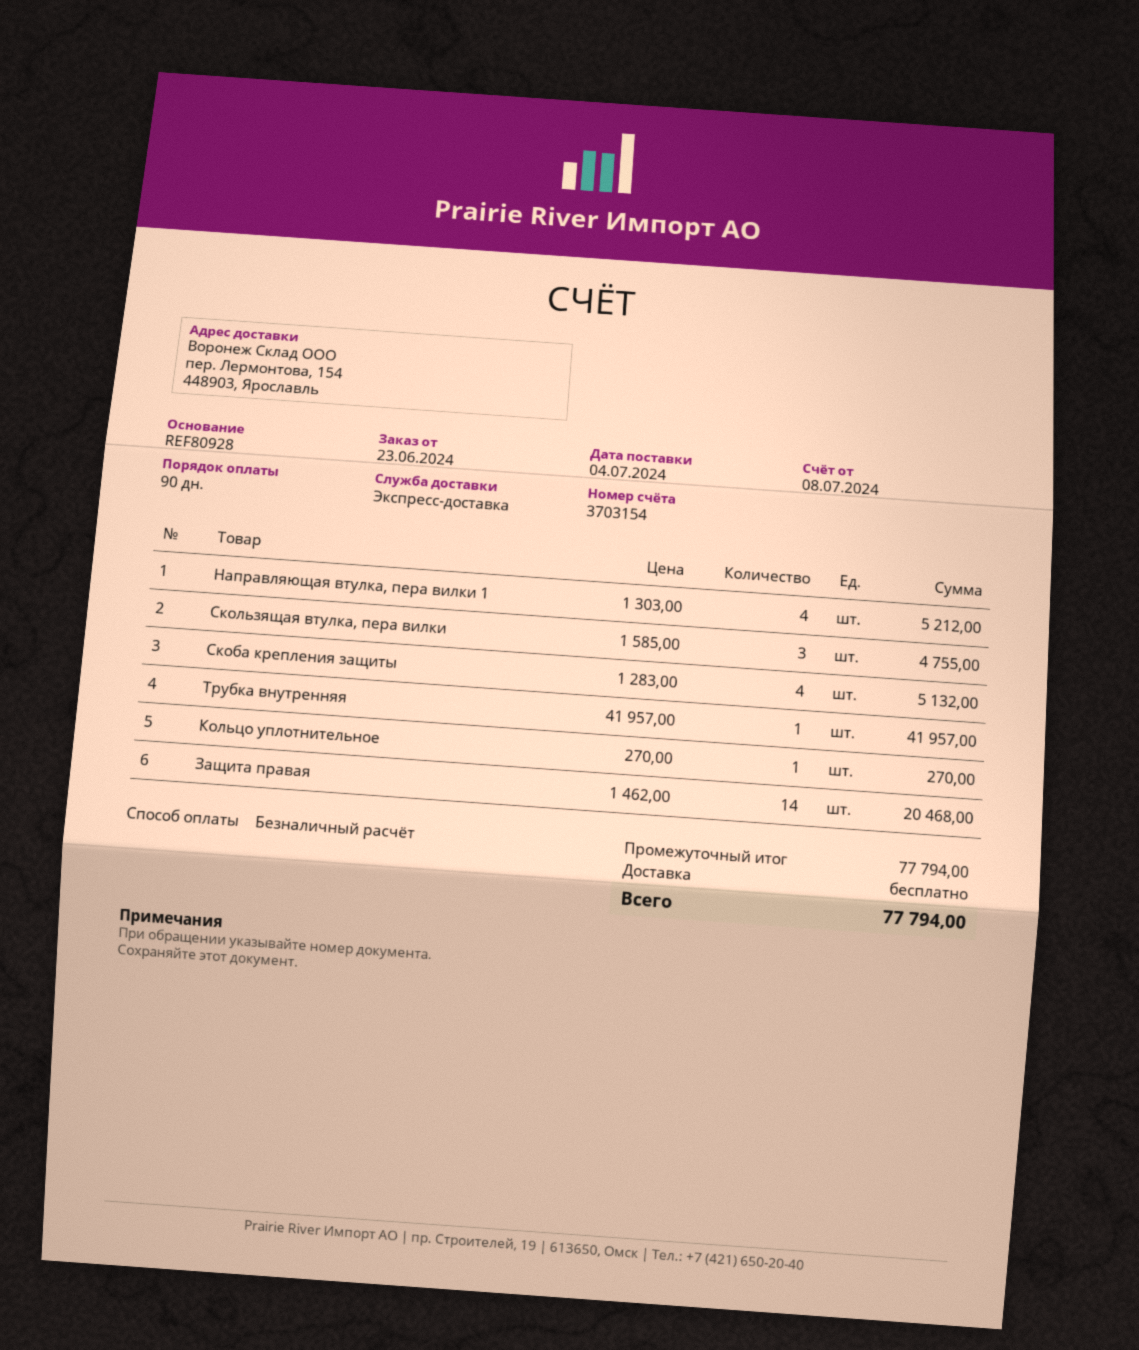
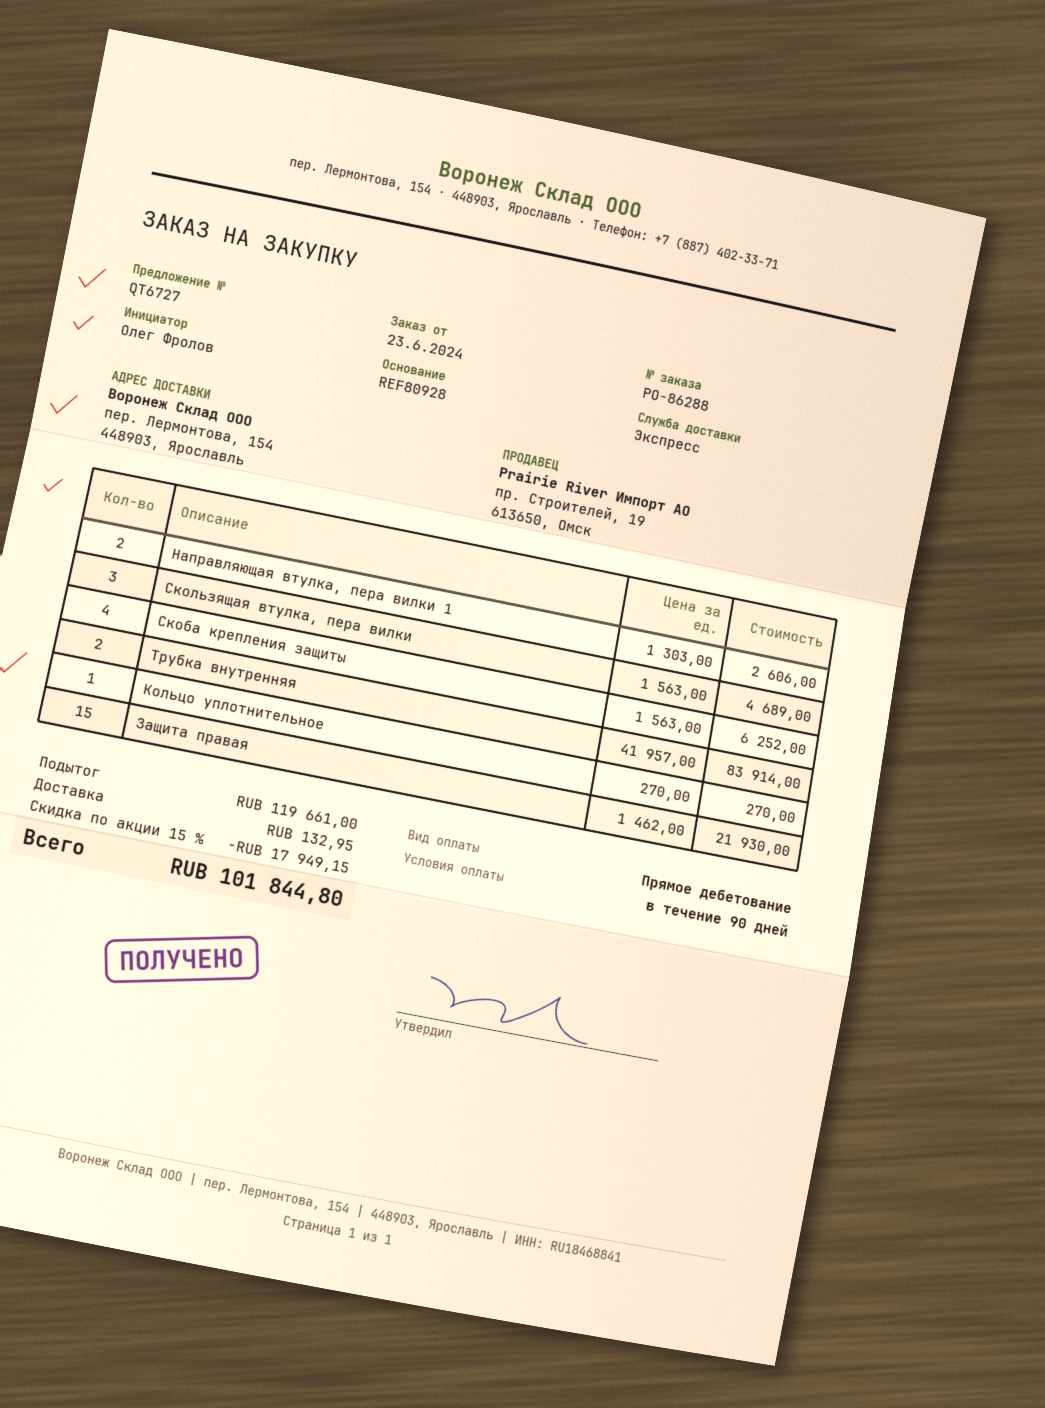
payment method: bank transfer -> direct debit
Направляющая втулка, пера вилки 1: 4 x 1303.00 = 5212.00 -> 2 x 1303.00 = 2606.00
Скользящая втулка, пера вилки: 3 x 1585.00 = 4755.00 -> 3 x 1563.00 = 4689.00
Скоба крепления защиты: 4 x 1283.00 = 5132.00 -> 4 x 1563.00 = 6252.00
Трубка внутренняя: 1 x 41957.00 = 41957.00 -> 2 x 41957.00 = 83914.00
Защита правая: 14 x 1462.00 = 20468.00 -> 15 x 1462.00 = 21930.00
subtotal: 77794.00 -> 119661.00
discount: none -> 15% = 17949.15
shipping: 0.00 -> 132.95
total: 77794.00 -> 101844.80

